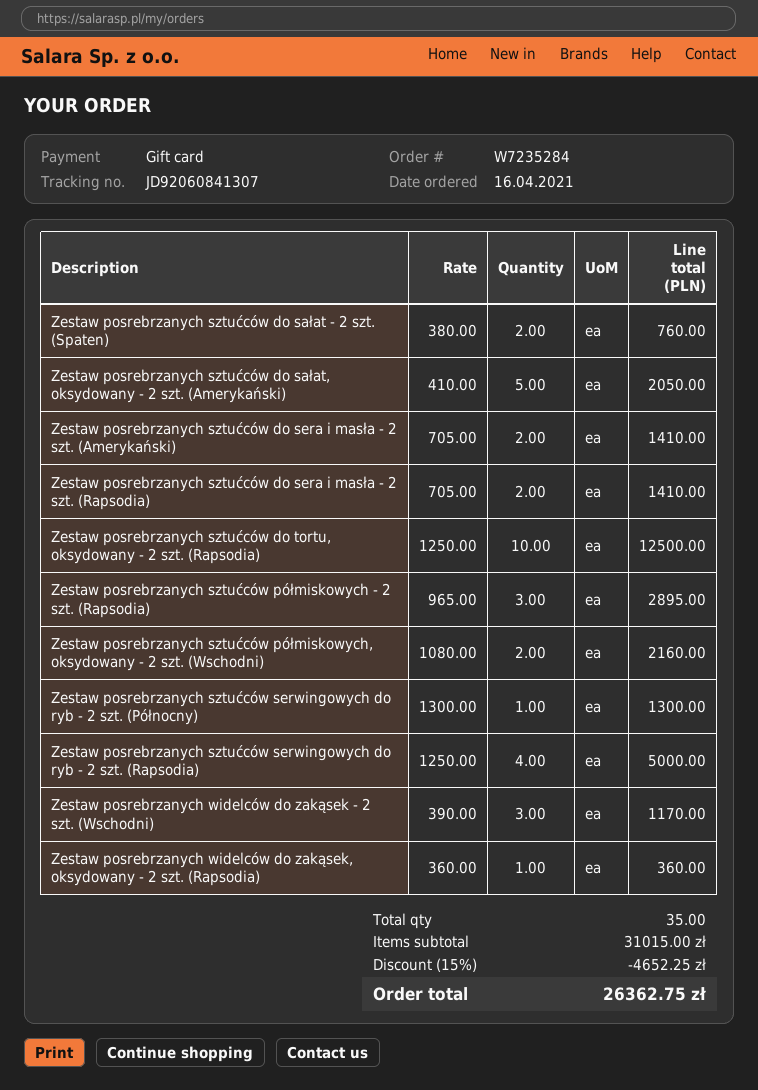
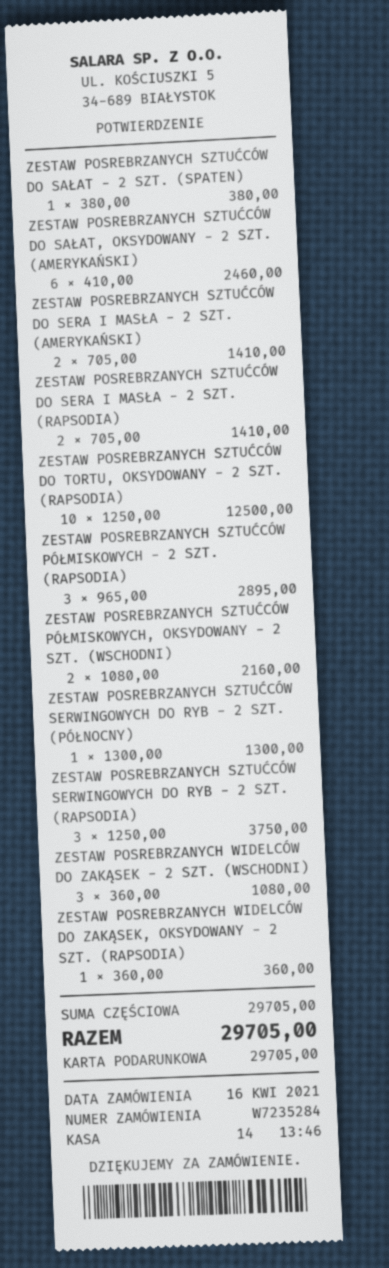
Zestaw posrebrzanych sztućców do sałat - 2 szt. (Spaten): 2 x 380.00 = 760.00 -> 1 x 380.00 = 380.00
Zestaw posrebrzanych sztućców do sałat, oksydowany - 2 szt. (Amerykański): 5 x 410.00 = 2050.00 -> 6 x 410.00 = 2460.00
Zestaw posrebrzanych sztućców serwingowych do ryb - 2 szt. (Rapsodia): 4 x 1250.00 = 5000.00 -> 3 x 1250.00 = 3750.00
Zestaw posrebrzanych widelców do zakąsek - 2 szt. (Wschodni): 3 x 390.00 = 1170.00 -> 3 x 360.00 = 1080.00
subtotal: 31015.00 -> 29705.00
discount: 15% = 4652.25 -> none
total: 26362.75 -> 29705.00

